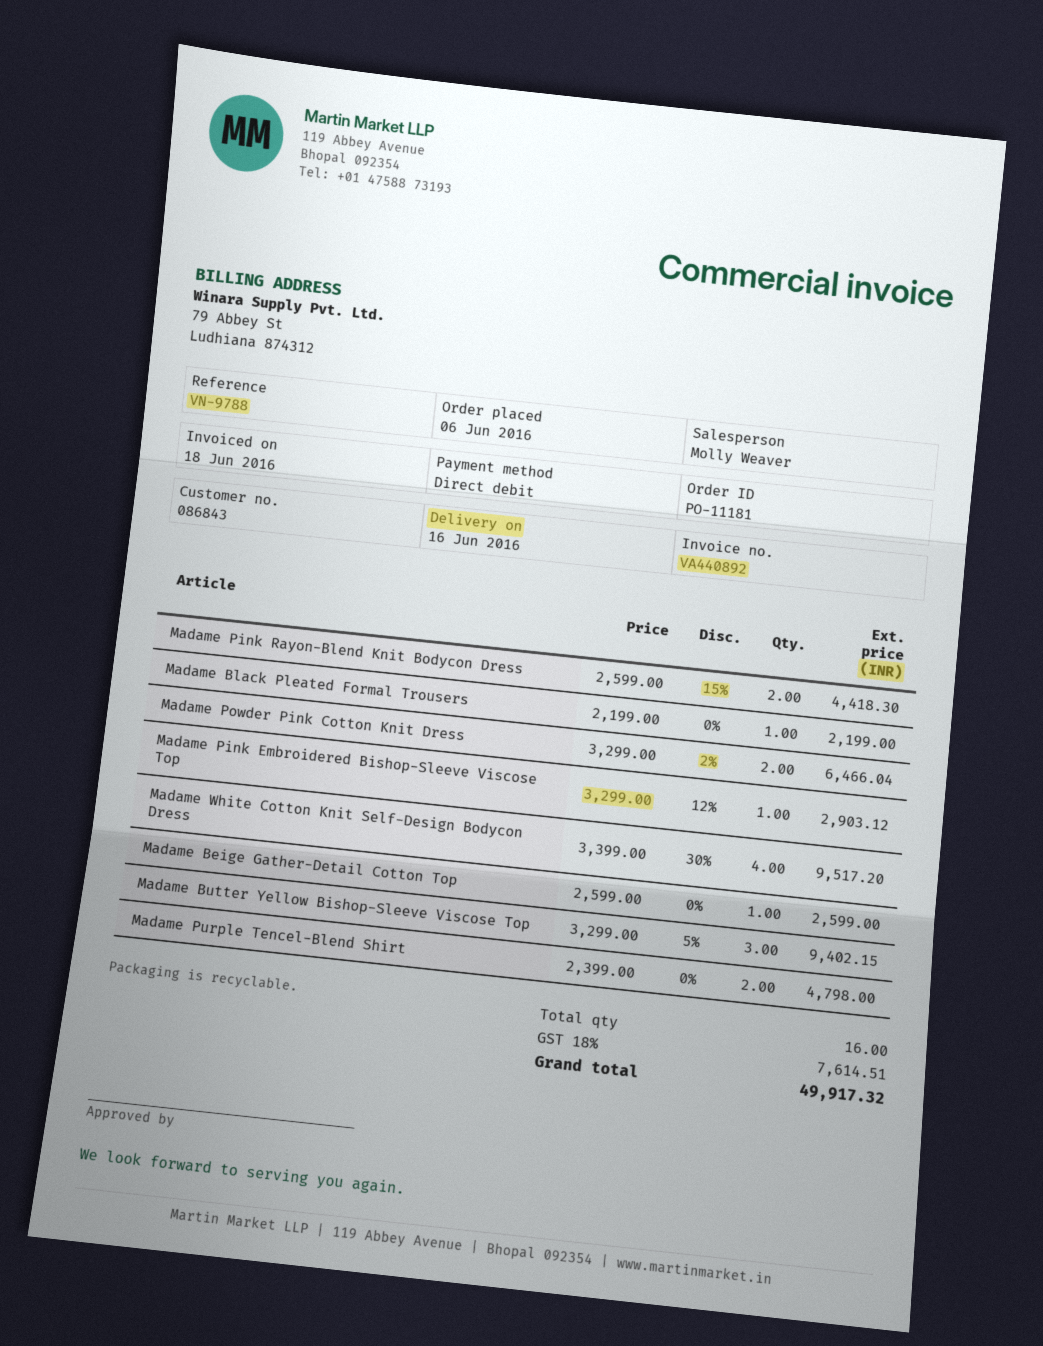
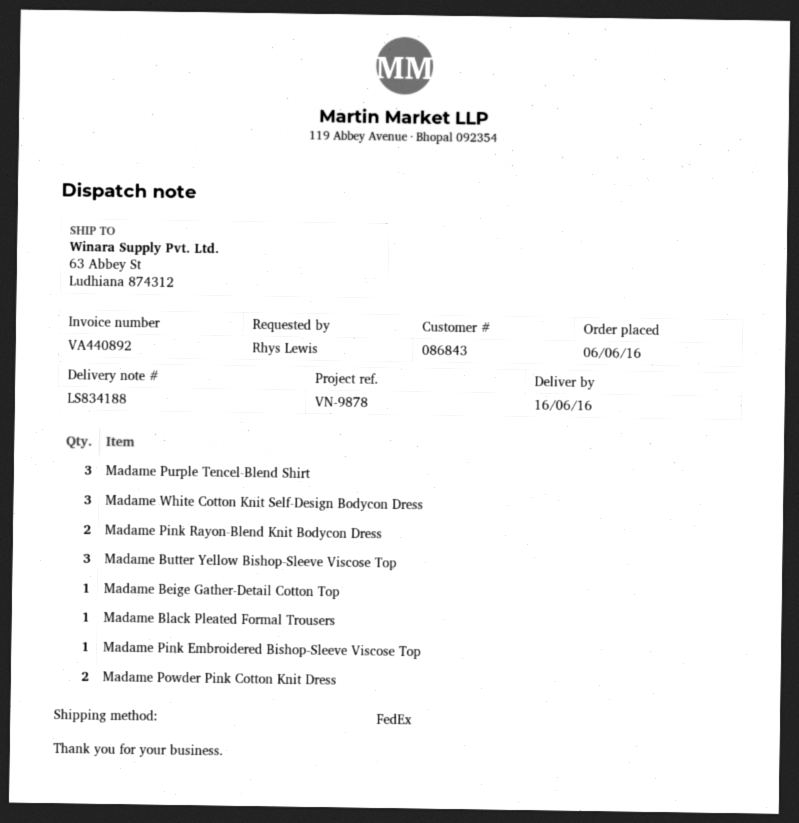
reference: VN-9788 -> VN-9878
Madame White Cotton Knit Self-Design Bodycon Dress: 4 -> 3
Madame Purple Tencel-Blend Shirt: 2 -> 3

